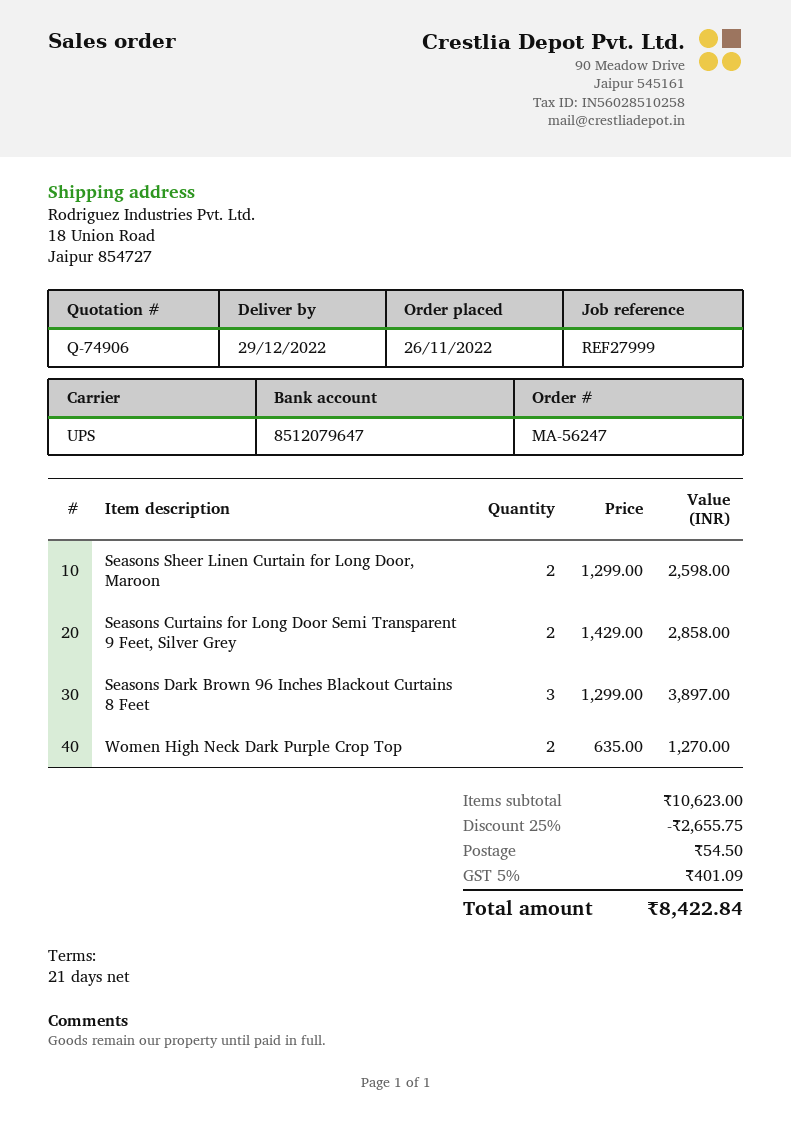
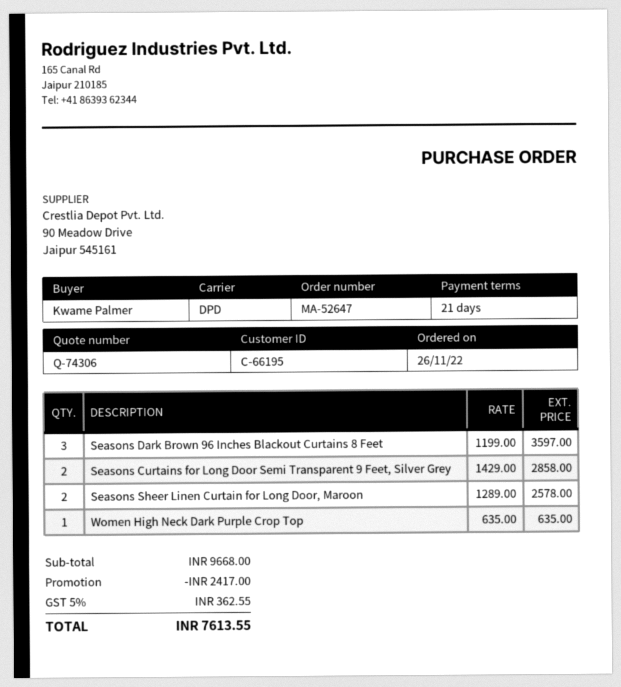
quote number: Q-74906 -> Q-74306
order number: MA-56247 -> MA-52647
shipping method: UPS -> DPD
Seasons Sheer Linen Curtain for Long Door, Maroon: 2 x 1299.00 = 2598.00 -> 2 x 1289.00 = 2578.00
Seasons Dark Brown 96 Inches Blackout Curtains 8 Feet: 3 x 1299.00 = 3897.00 -> 3 x 1199.00 = 3597.00
Women High Neck Dark Purple Crop Top: 2 x 635.00 = 1270.00 -> 1 x 635.00 = 635.00
subtotal: 10623.00 -> 9668.00
discount: 2655.75 -> 2417.00
shipping: 54.50 -> none
tax: 5% = 401.09 -> 5% = 362.55
total: 8422.84 -> 7613.55

